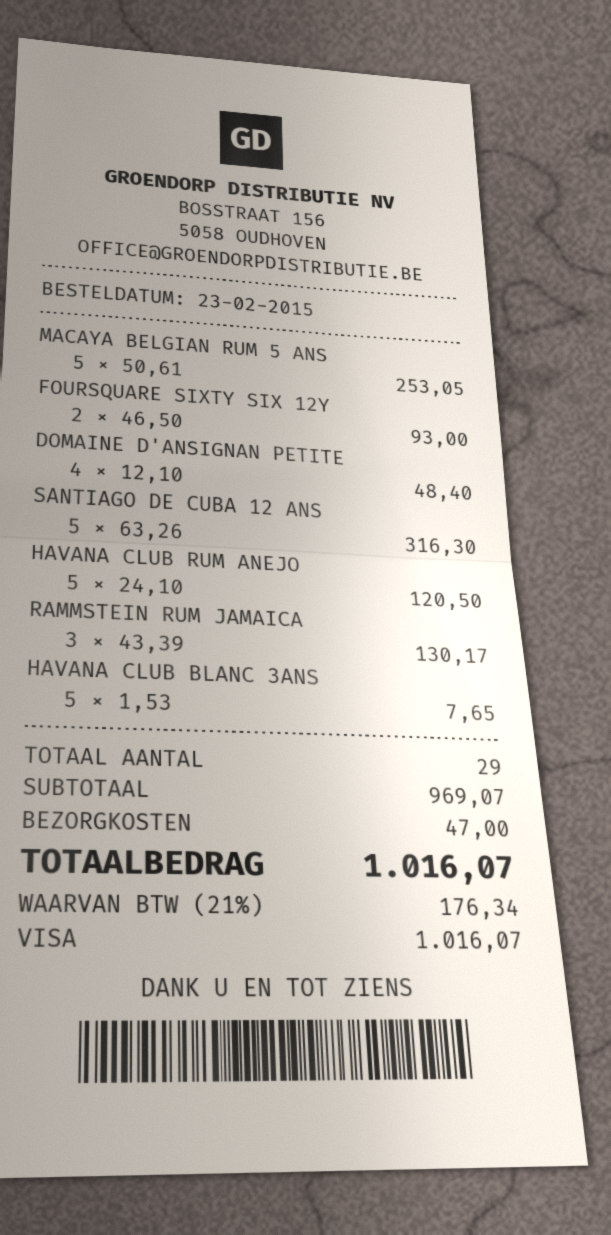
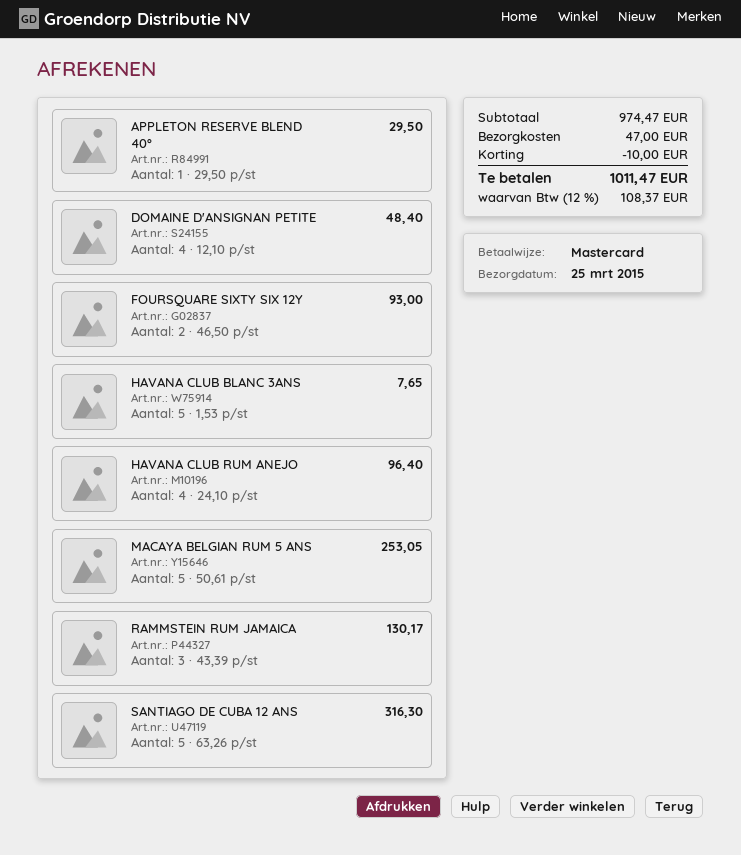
payment method: Visa -> Mastercard
HAVANA CLUB RUM ANEJO: 5 x 24.10 = 120.50 -> 4 x 24.10 = 96.40
APPLETON RESERVE BLEND 40°: none -> 1 x 29.50 = 29.50
subtotal: 969.07 -> 974.47
discount: none -> 10.00
tax: 21% = 176.34 -> 12% = 108.37
total: 1016.07 -> 1011.47

